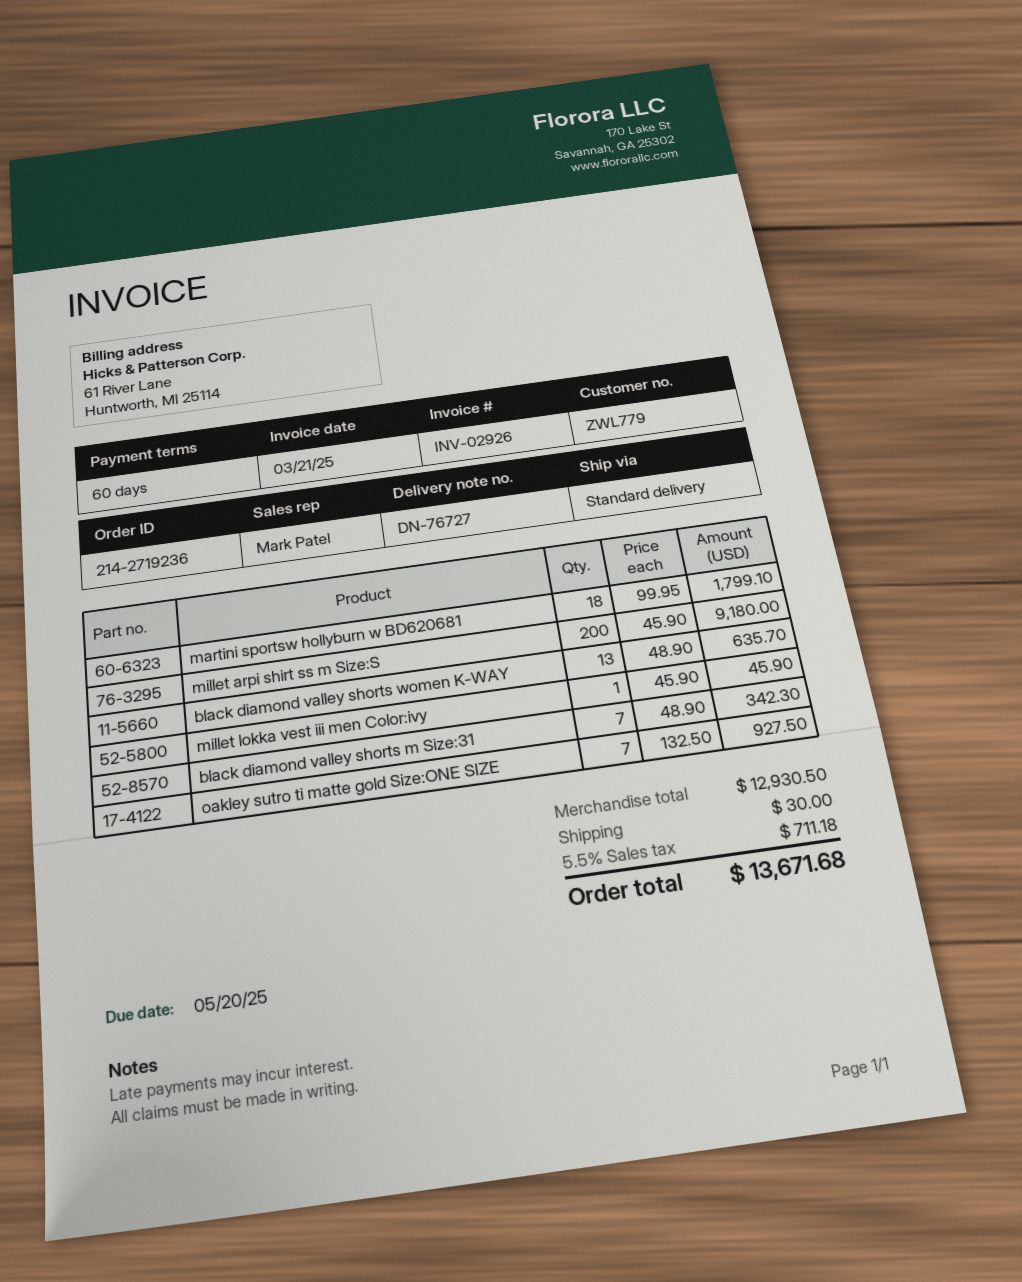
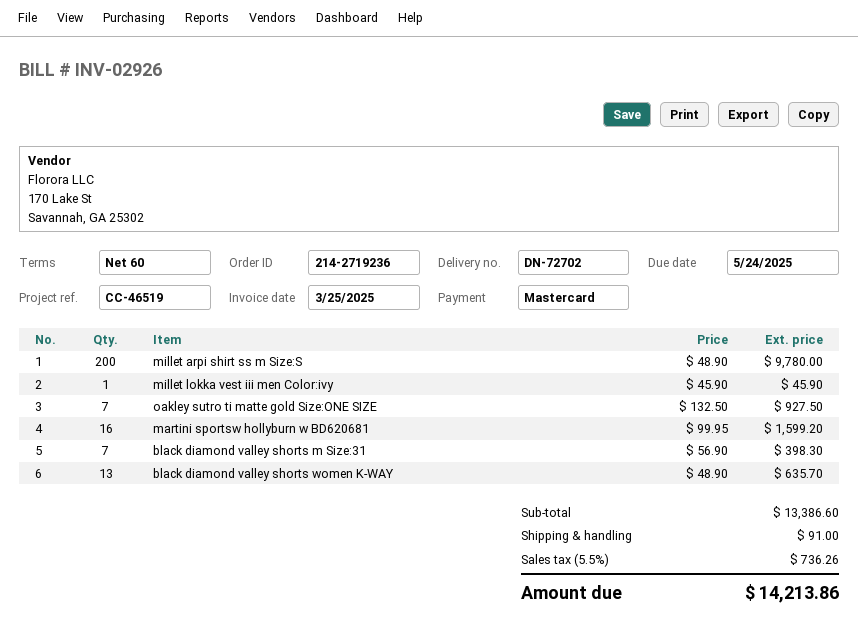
delivery note number: DN-76727 -> DN-72702
invoice date: 2025-03-21 -> 2025-03-25
due date: 2025-05-20 -> 2025-05-24
martini sportsw hollyburn w BD620681: 18 x 99.95 = 1799.10 -> 16 x 99.95 = 1599.20
millet arpi shirt ss m Size:S: 200 x 45.90 = 9180.00 -> 200 x 48.90 = 9780.00
black diamond valley shorts m Size:31: 7 x 48.90 = 342.30 -> 7 x 56.90 = 398.30
subtotal: 12930.50 -> 13386.60
shipping: 30.00 -> 91.00
tax: 5.5% = 711.18 -> 5.5% = 736.26
total: 13671.68 -> 14213.86

